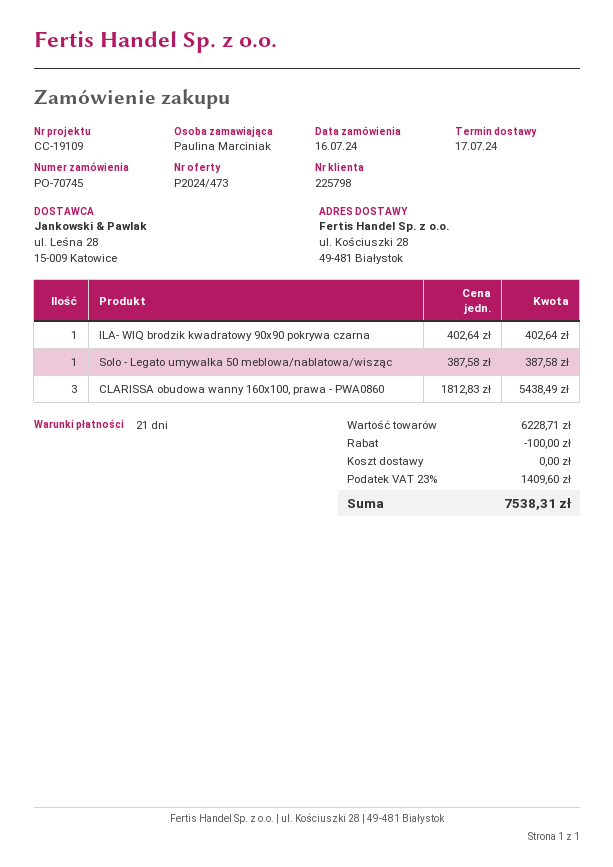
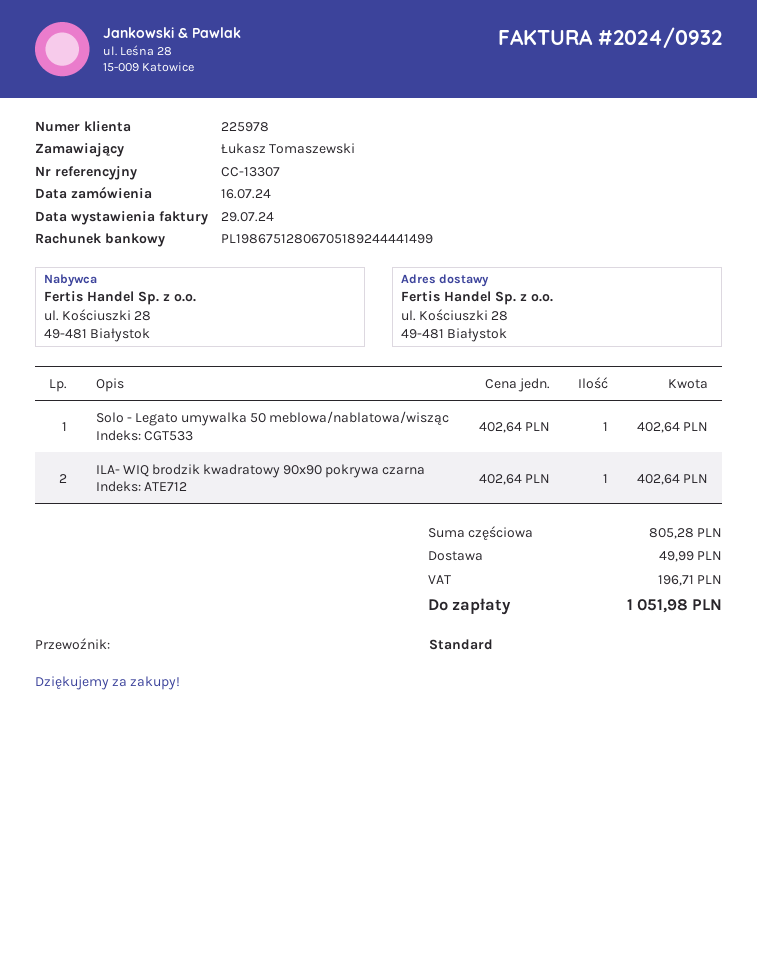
customer number: 225798 -> 225978
reference: CC-19109 -> CC-13307
ordered by: Paulina Marciniak -> Łukasz Tomaszewski
Solo - Legato umywalka 50 meblowa/nablatowa/wisząc: 1 x 387.58 = 387.58 -> 1 x 402.64 = 402.64
CLARISSA obudowa wanny 160x100, prawa - PWA0860: 3 x 1812.83 = 5438.49 -> none
subtotal: 6228.71 -> 805.28
discount: 100.00 -> none
shipping: 0.00 -> 49.99
tax: 1409.60 -> 196.71
total: 7538.31 -> 1051.98

